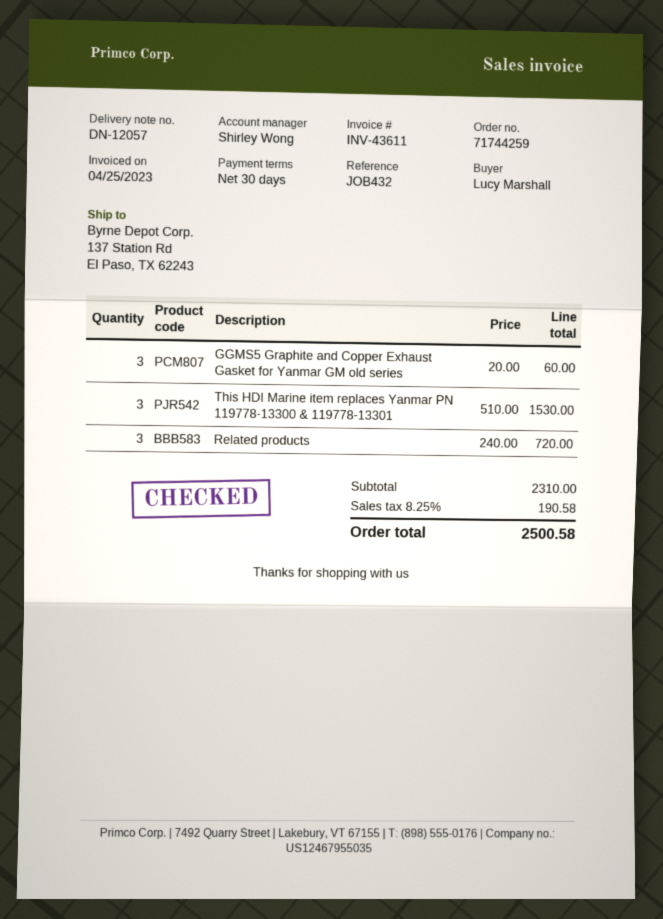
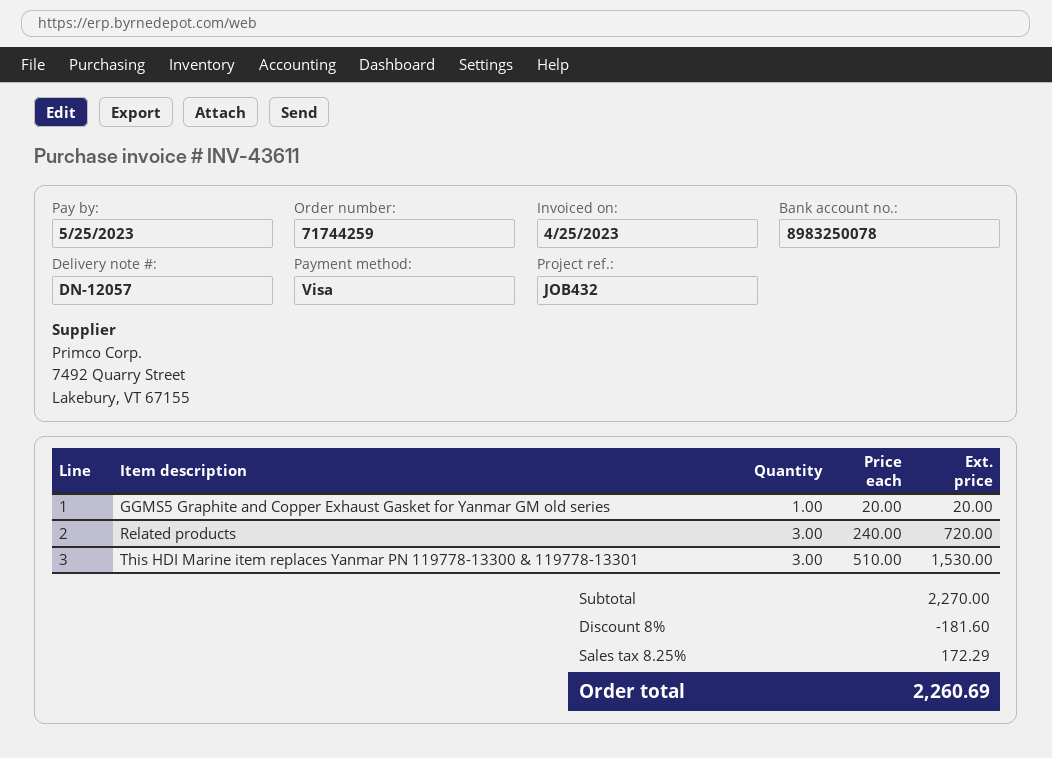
GGMS5 Graphite and Copper Exhaust Gasket for Yanmar GM old series: 3 x 20.00 = 60.00 -> 1 x 20.00 = 20.00
subtotal: 2310.00 -> 2270.00
discount: none -> 8% = 181.60
tax: 8.25% = 190.58 -> 8.25% = 172.29
total: 2500.58 -> 2260.69

